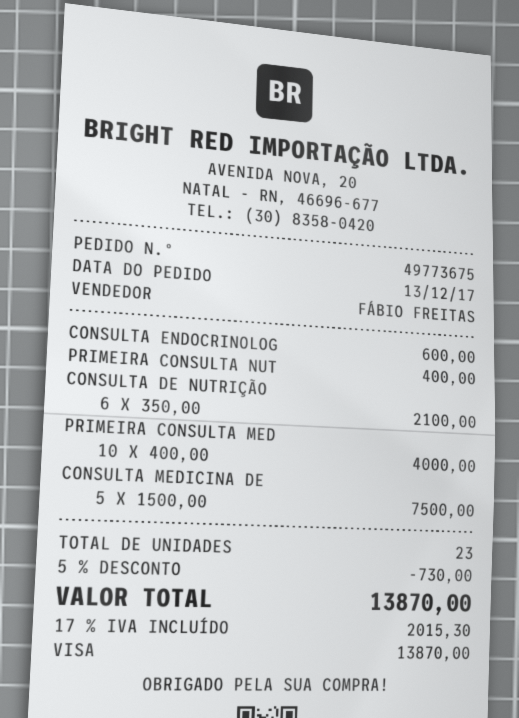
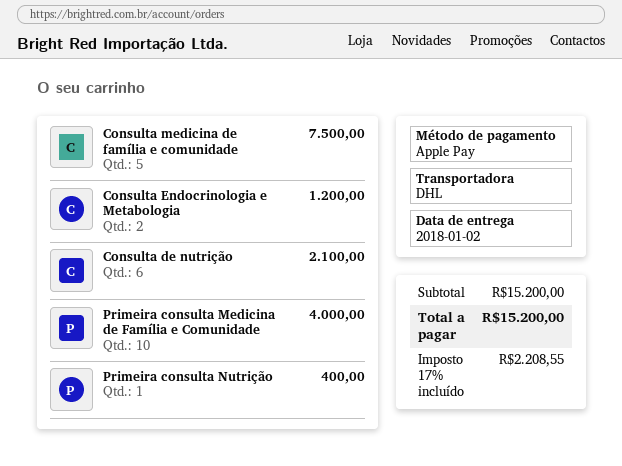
payment method: Visa -> Apple Pay
CONSULTA ENDOCRINOLOG: 1 for 600.00 -> 2 for 1200.00
discount: 5% = 730.00 -> none
tax: 17% = 2015.30 -> 17% = 2208.55
total: 13870.00 -> 15200.00

